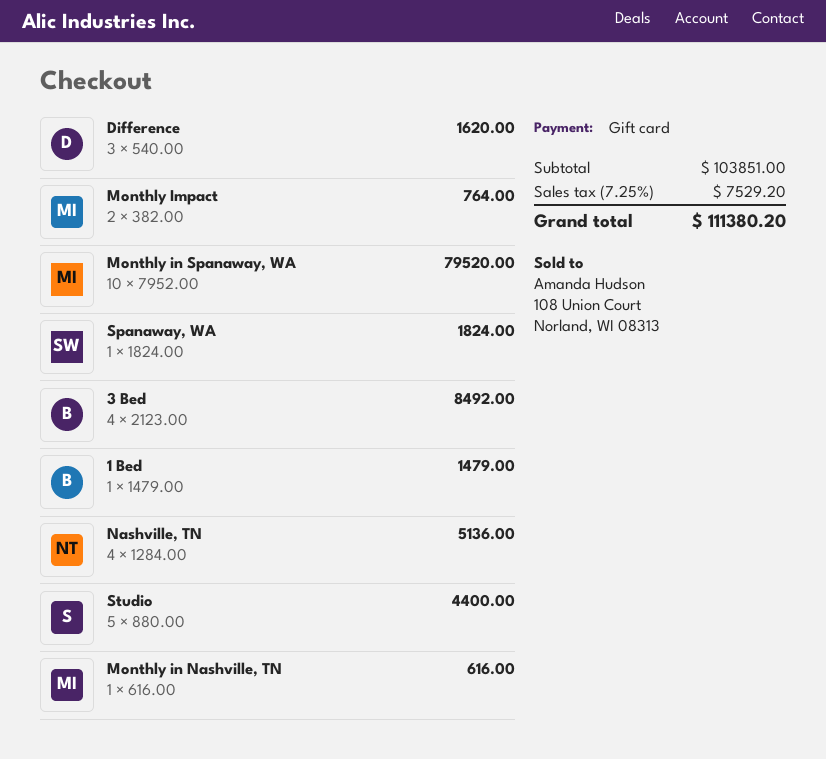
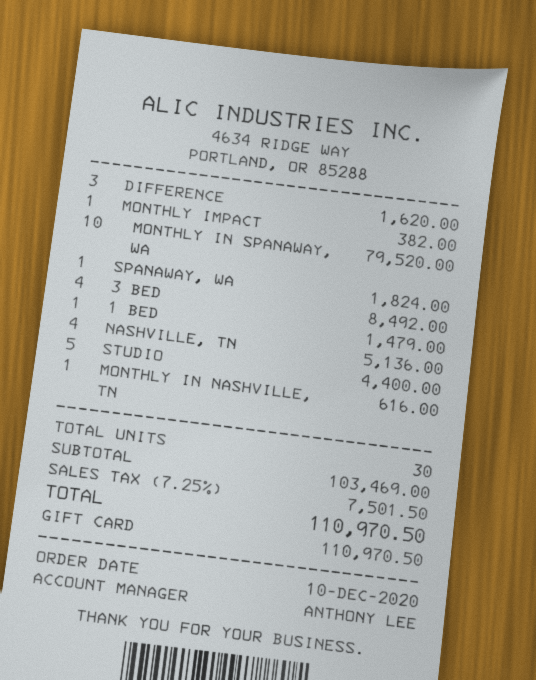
Monthly Impact: 2 for 764.00 -> 1 for 382.00
subtotal: 103851.00 -> 103469.00
tax: 7.25% = 7529.20 -> 7.25% = 7501.50
total: 111380.20 -> 110970.50

